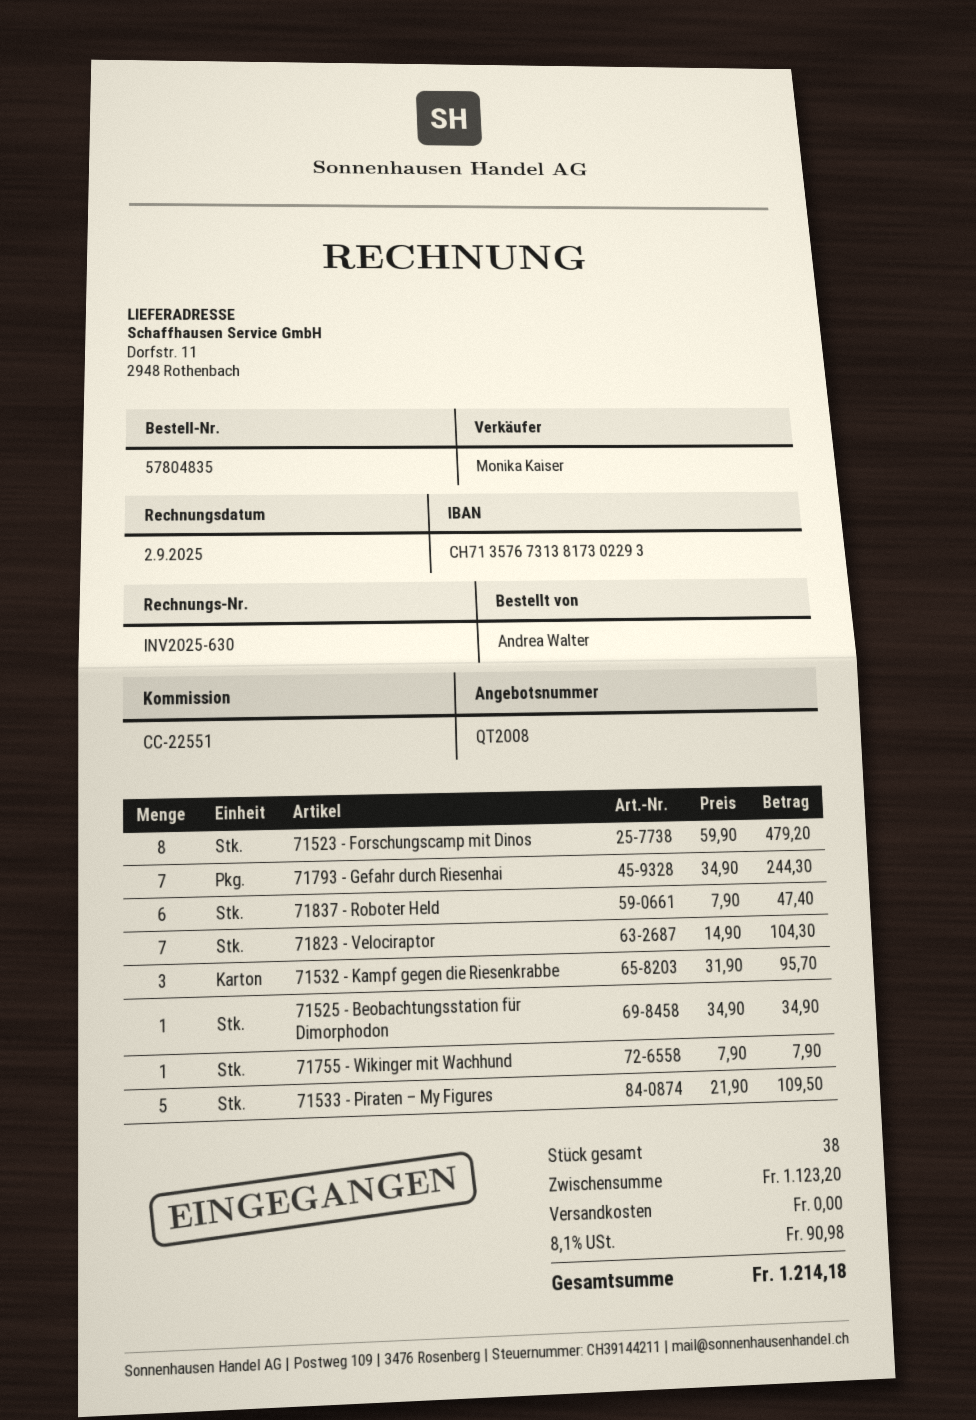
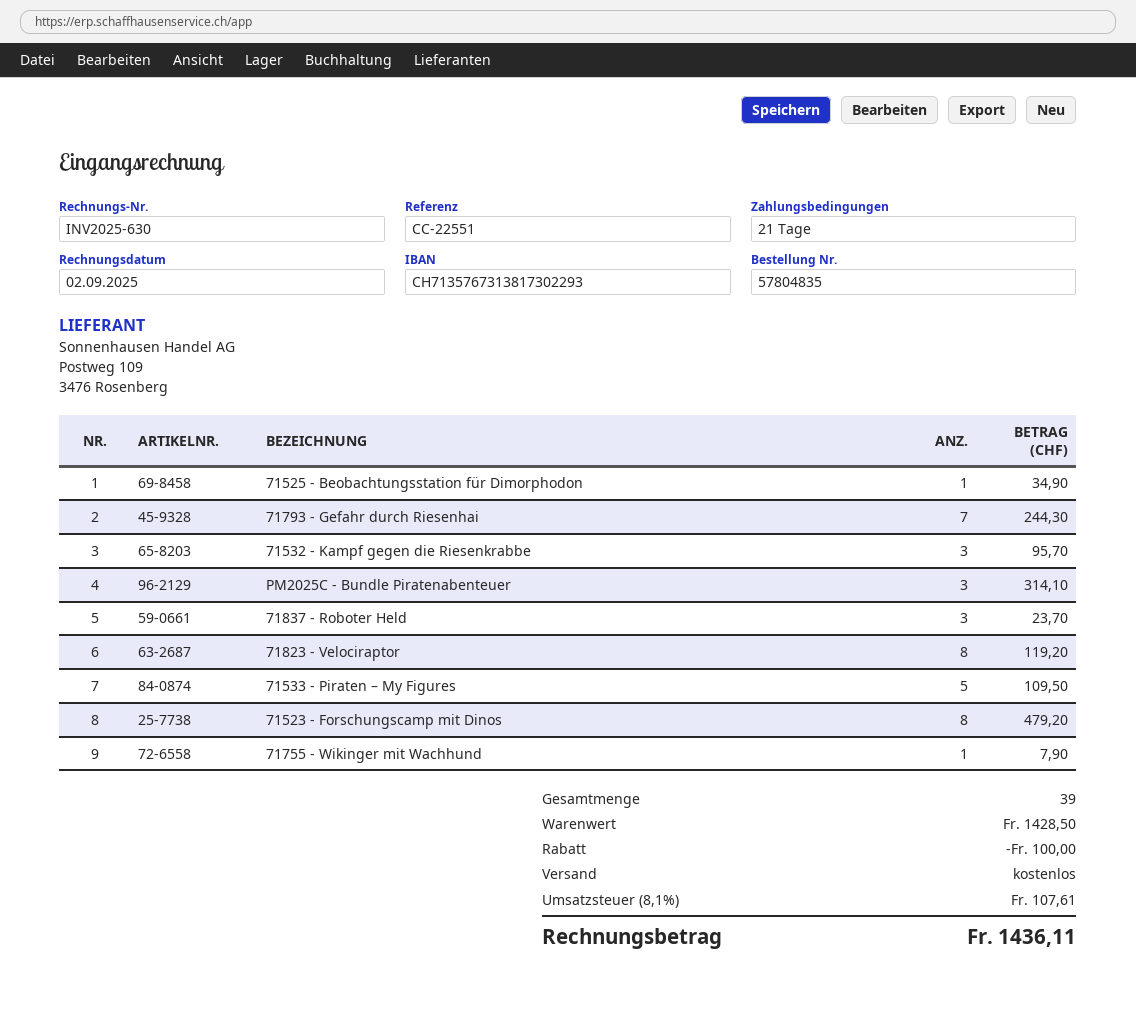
71837 - Roboter Held: 6 for 47.40 -> 3 for 23.70
71823 - Velociraptor: 7 for 104.30 -> 8 for 119.20
PM2025C - Bundle Piratenabenteuer: none -> 3 for 314.10
total quantity: 38 -> 39
subtotal: 1123.20 -> 1428.50
discount: none -> 100.00
tax: 8.1% = 90.98 -> 8.1% = 107.61
total: 1214.18 -> 1436.11

